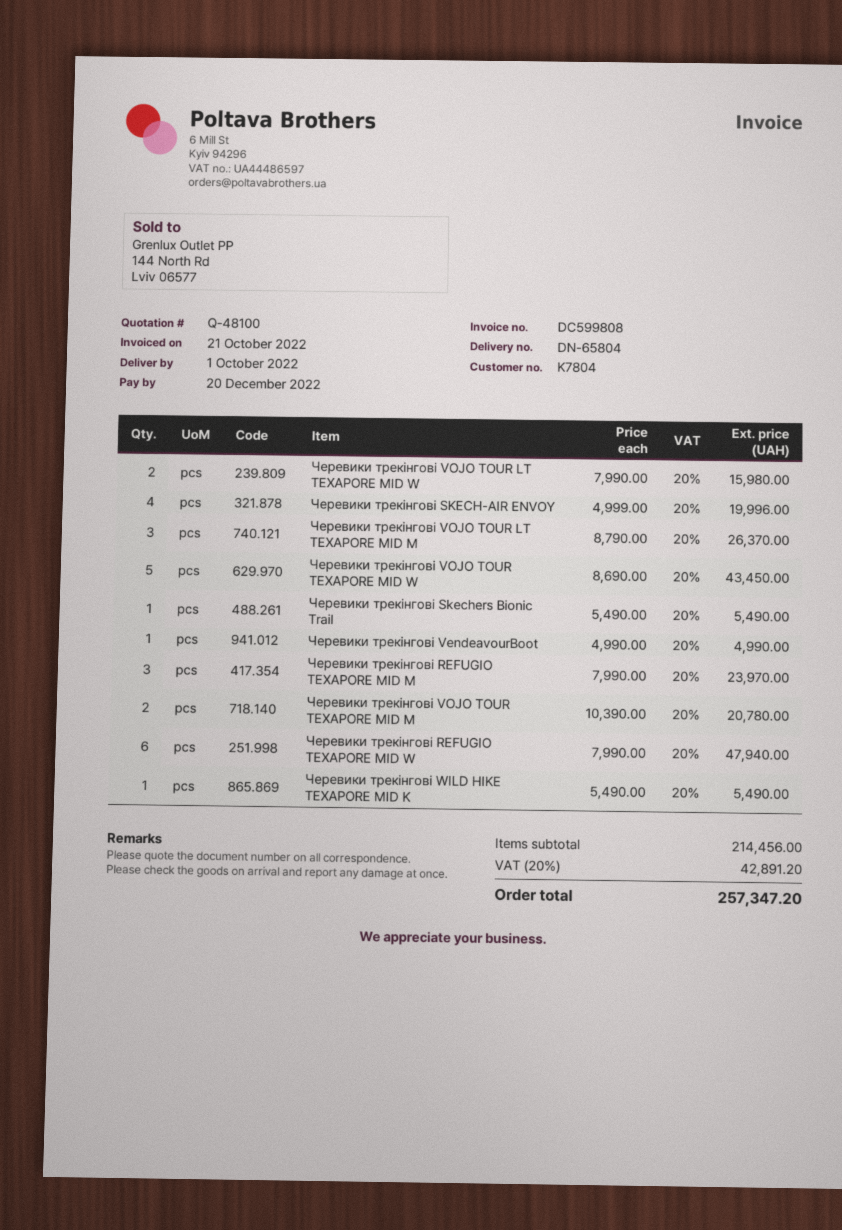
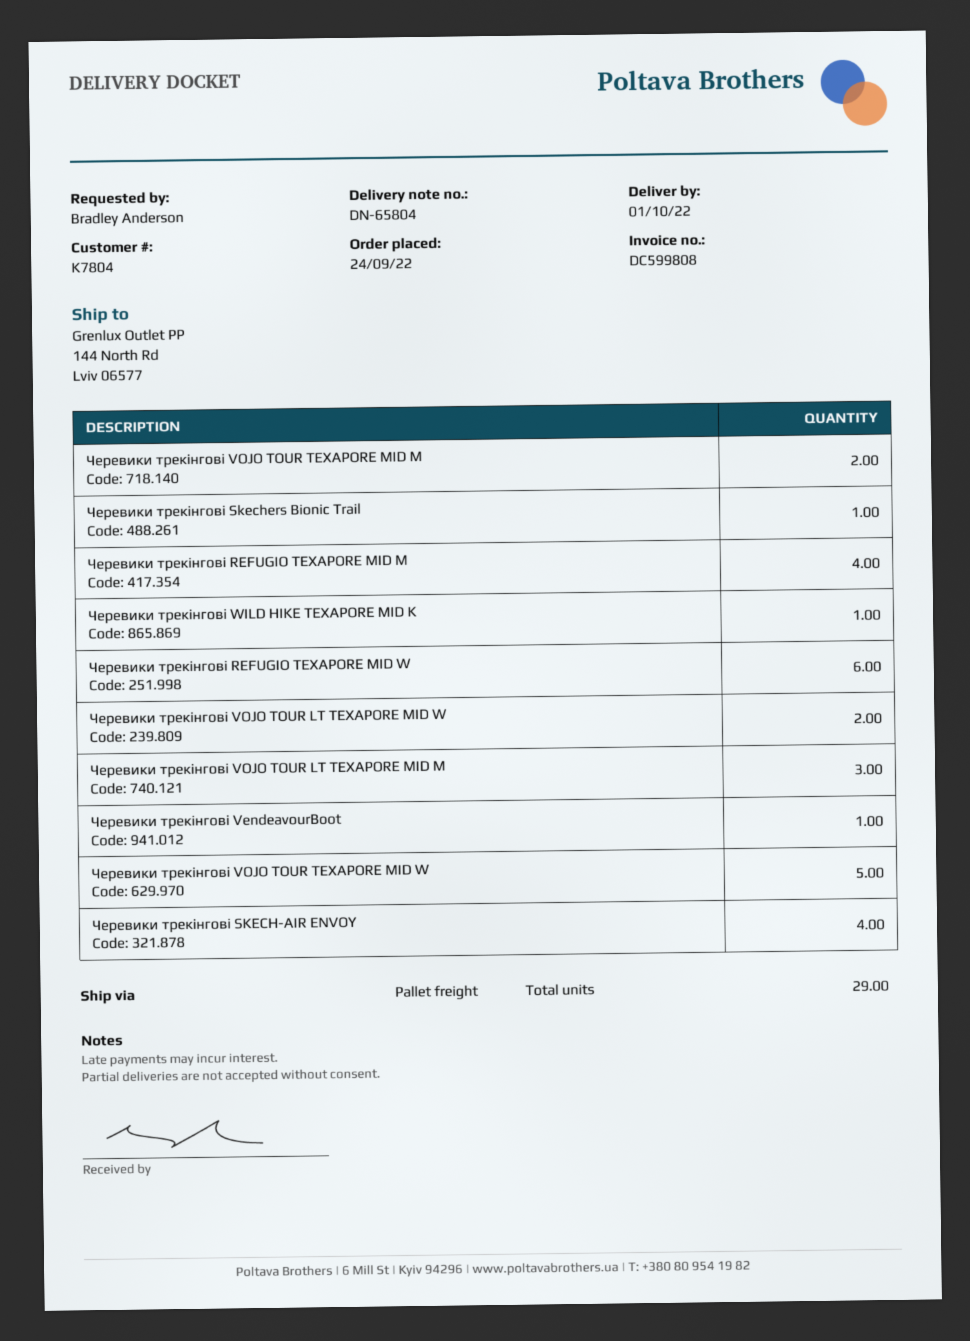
Черевики трекінгові REFUGIO TEXAPORE MID M: 3 -> 4

